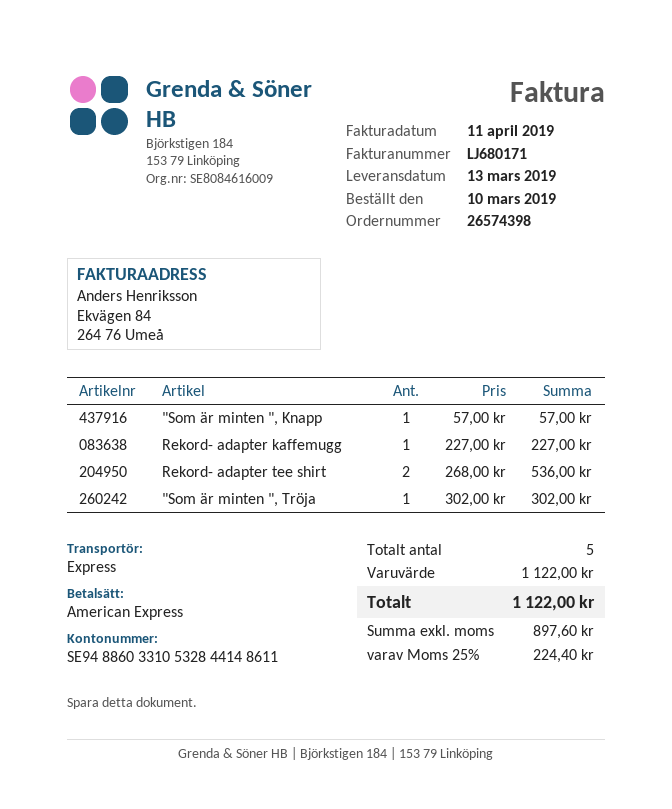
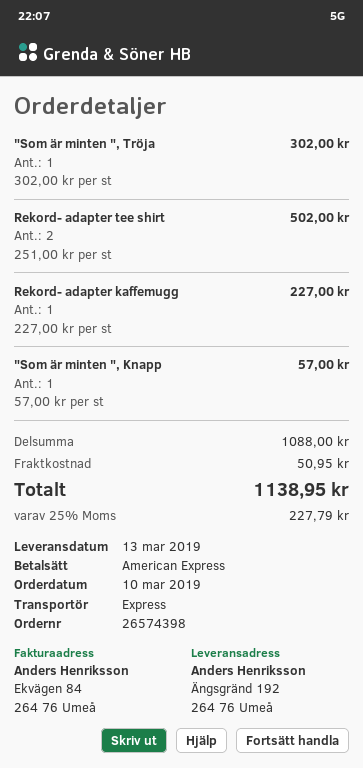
Rekord- adapter tee shirt: 2 x 268.00 = 536.00 -> 2 x 251.00 = 502.00
subtotal: 1122.00 -> 1088.00
shipping: none -> 50.95
tax: 25% = 224.40 -> 25% = 227.79
total: 1122.00 -> 1138.95

